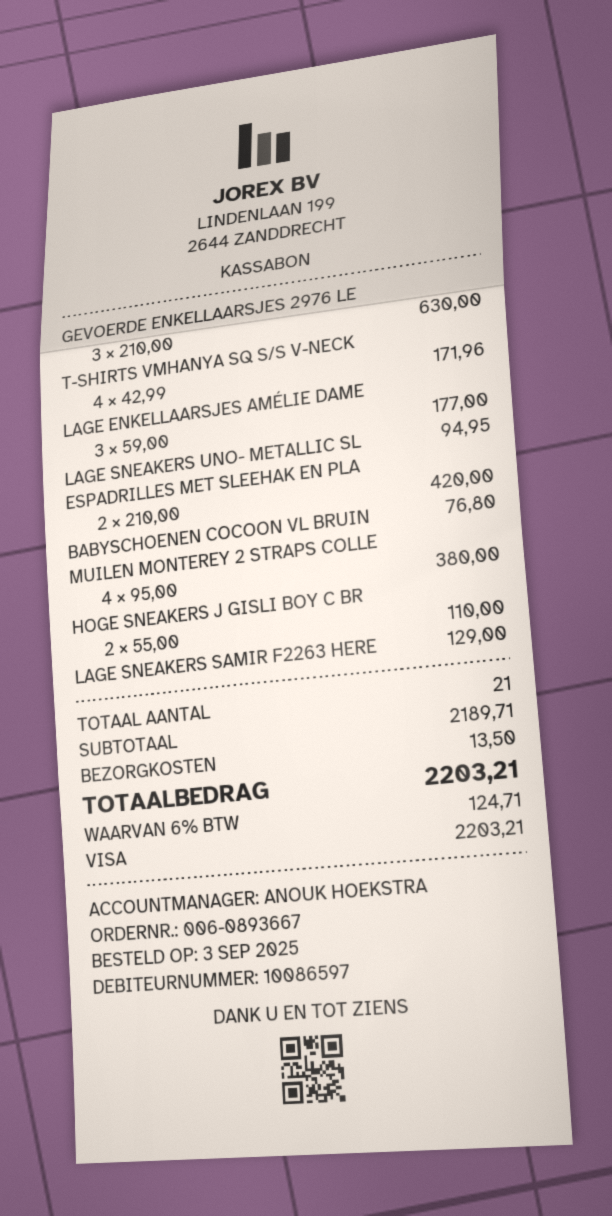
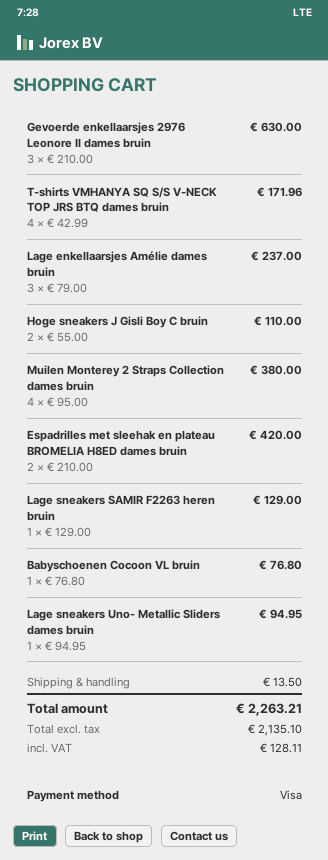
LAGE ENKELLAARSJES AMÉLIE DAME: 3 x 59.00 = 177.00 -> 3 x 79.00 = 237.00
tax: 124.71 -> 128.11
total: 2203.21 -> 2263.21

